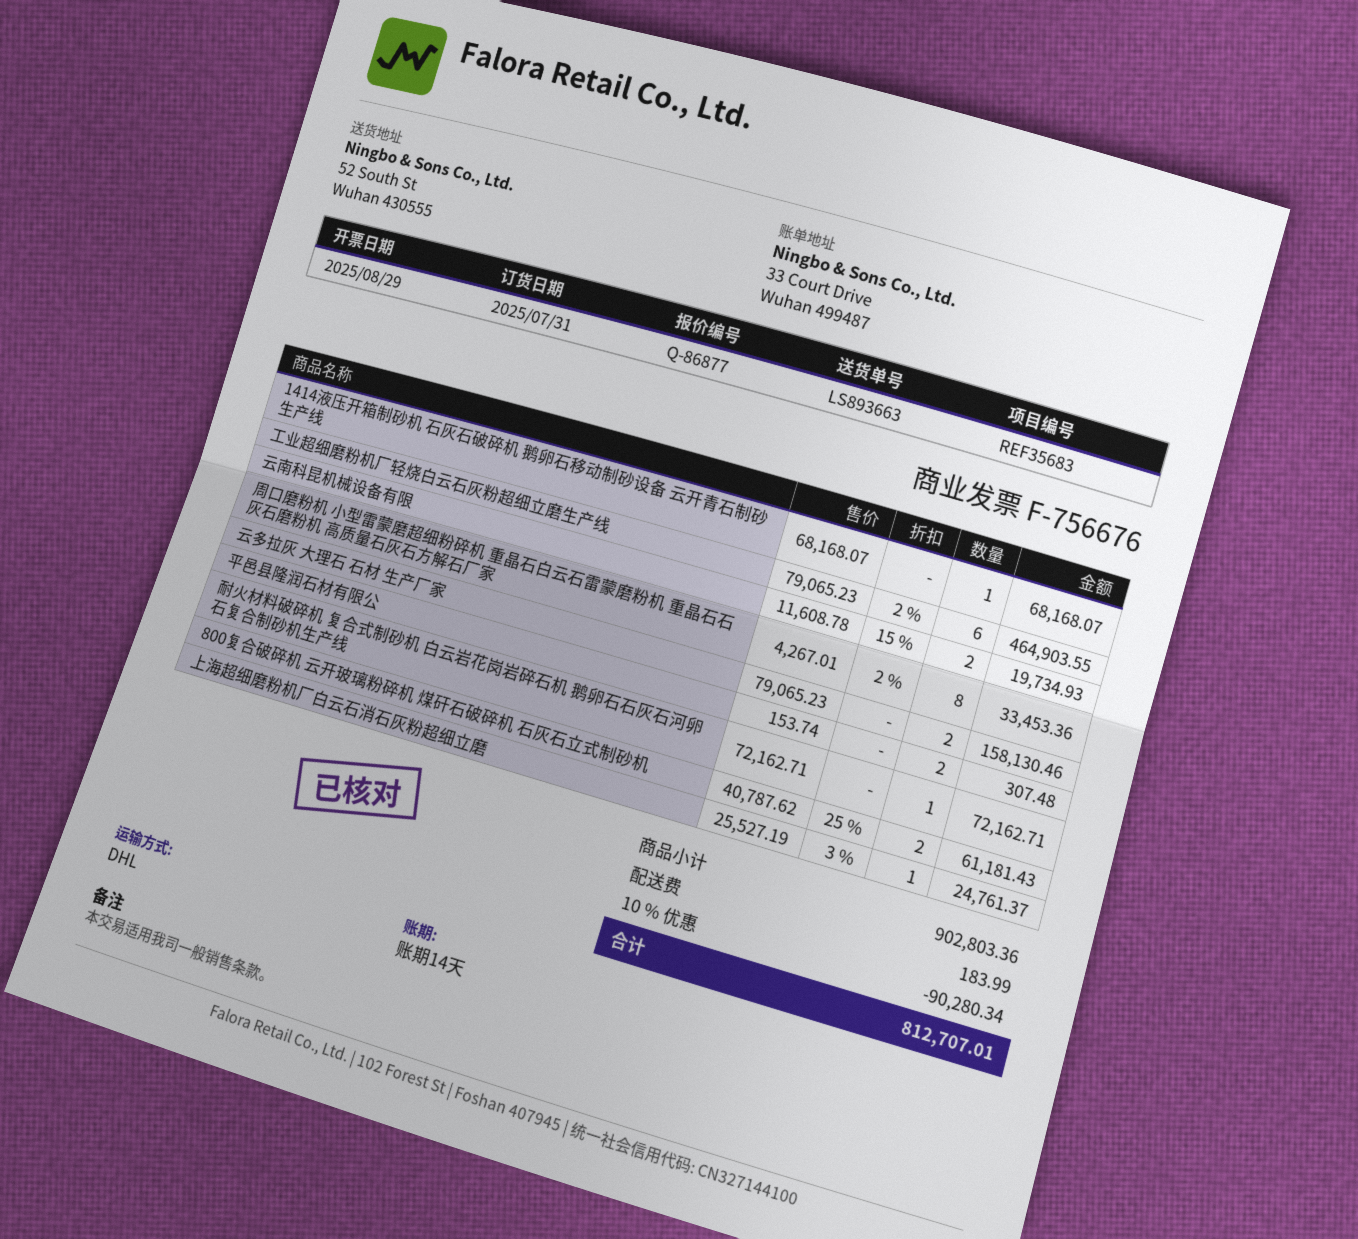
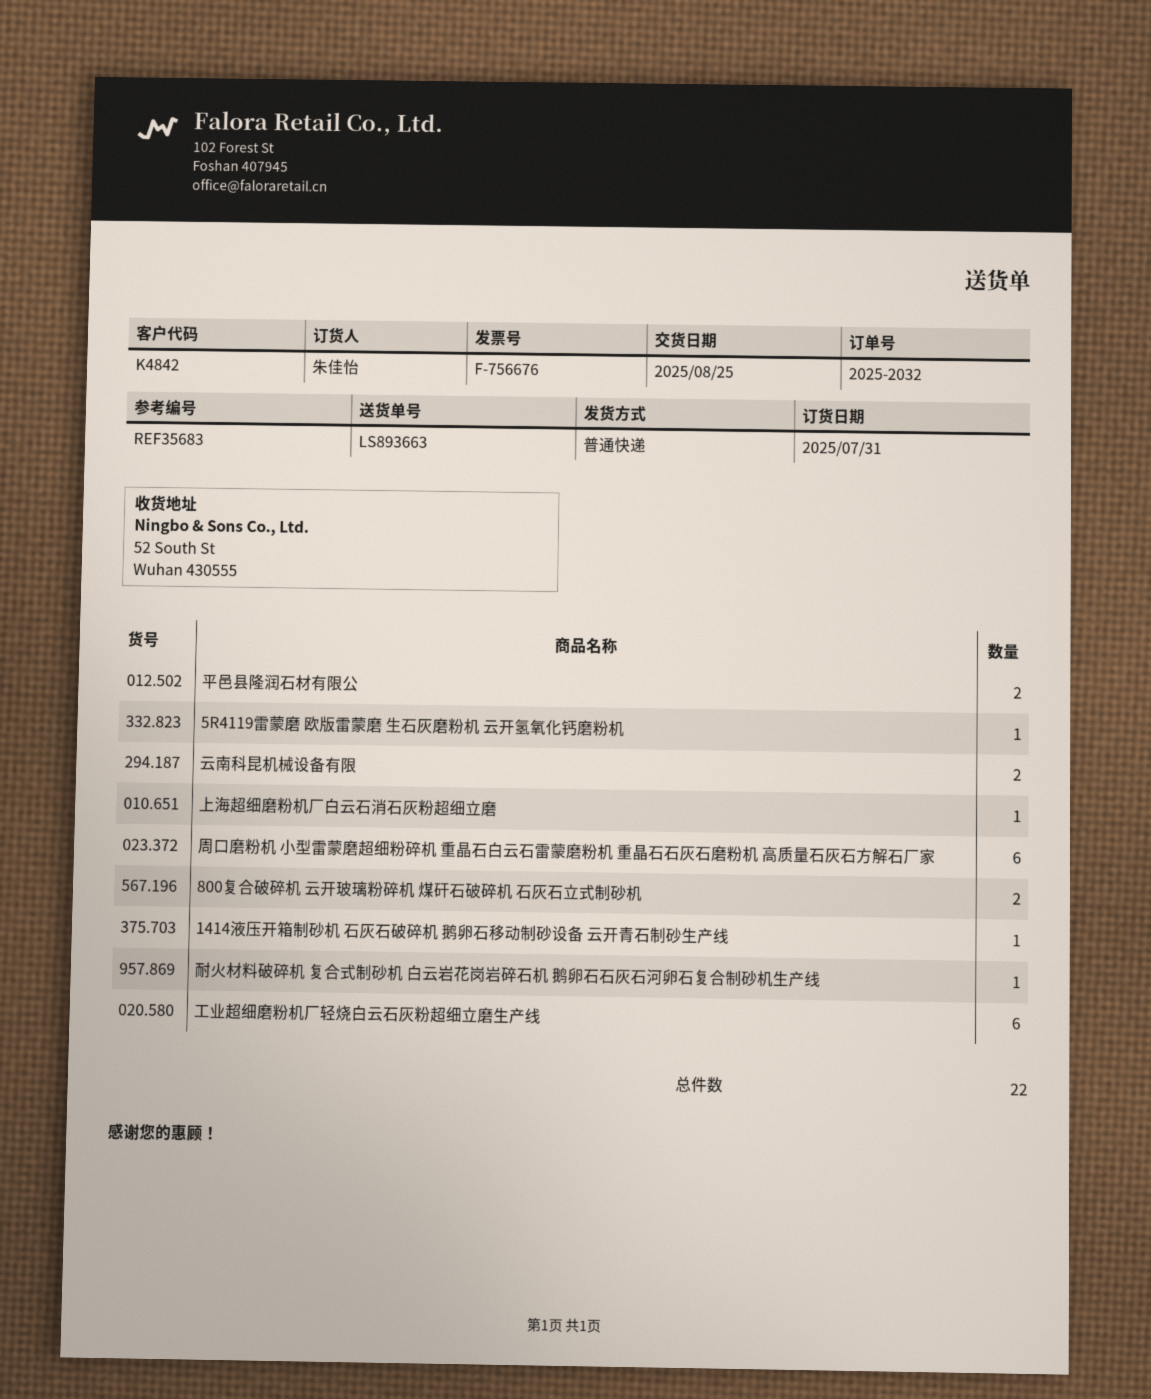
shipping method: DHL -> standard
周口磨粉机 小型雷蒙磨超细粉碎机 重晶石白云石雷蒙磨粉机 重晶石石灰石磨粉机 高质量石灰石方解石厂家: 8 -> 6
云多拉灰 大理石 石材 生产厂家: 2 -> none
5R4119雷蒙磨 欧版雷蒙磨 生石灰磨粉机 云开氢氧化钙磨粉机: none -> 1

